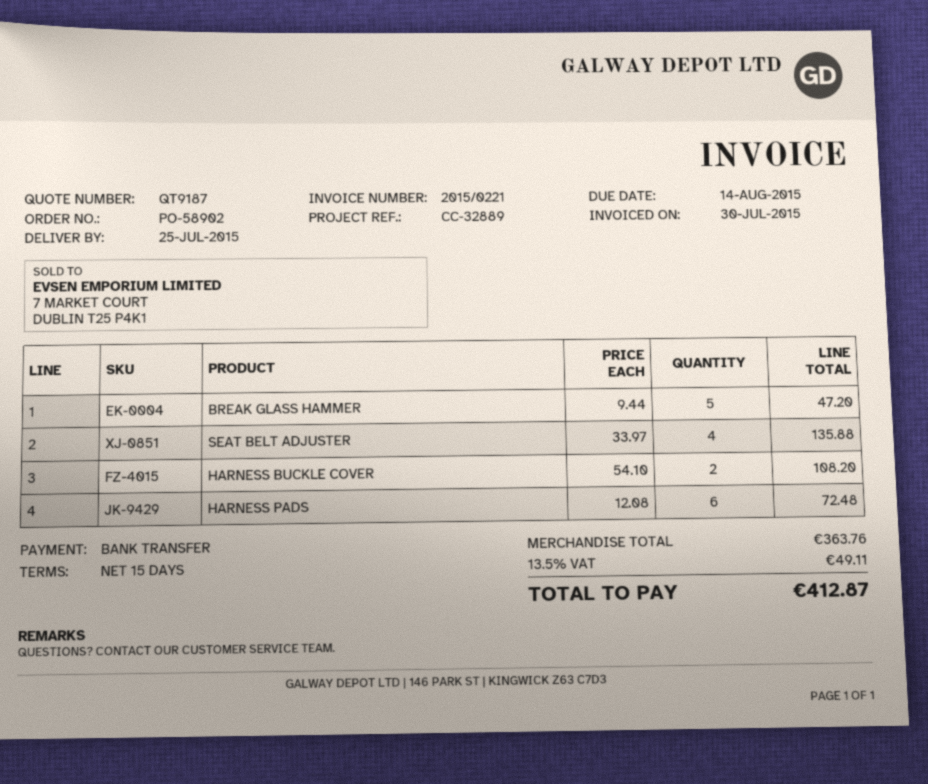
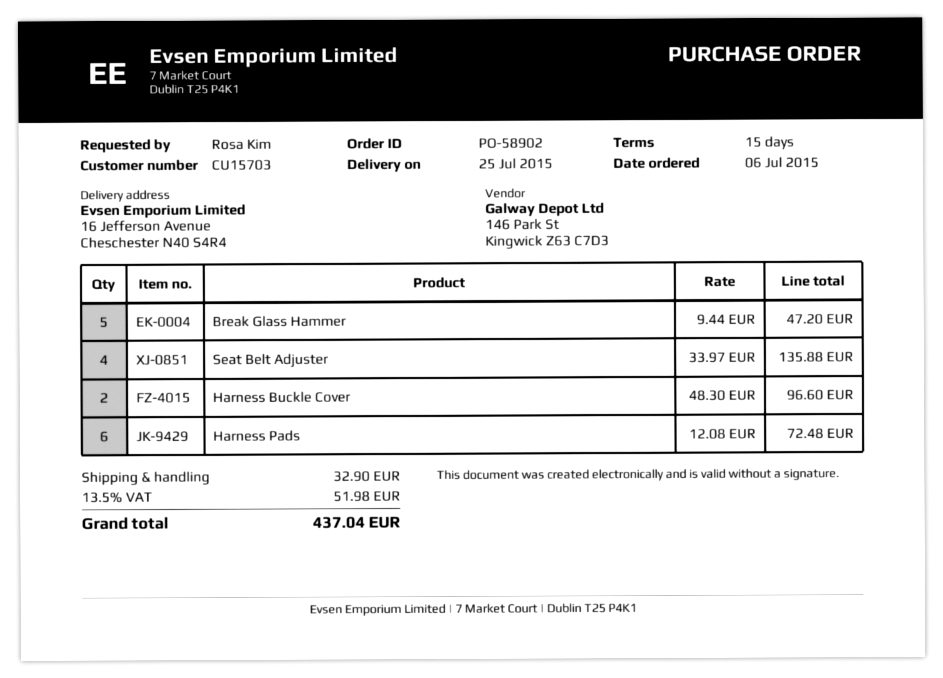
HARNESS BUCKLE COVER: 2 x 54.10 = 108.20 -> 2 x 48.30 = 96.60
shipping: none -> 32.90
tax: 13.5% = 49.11 -> 13.5% = 51.98
total: 412.87 -> 437.04

